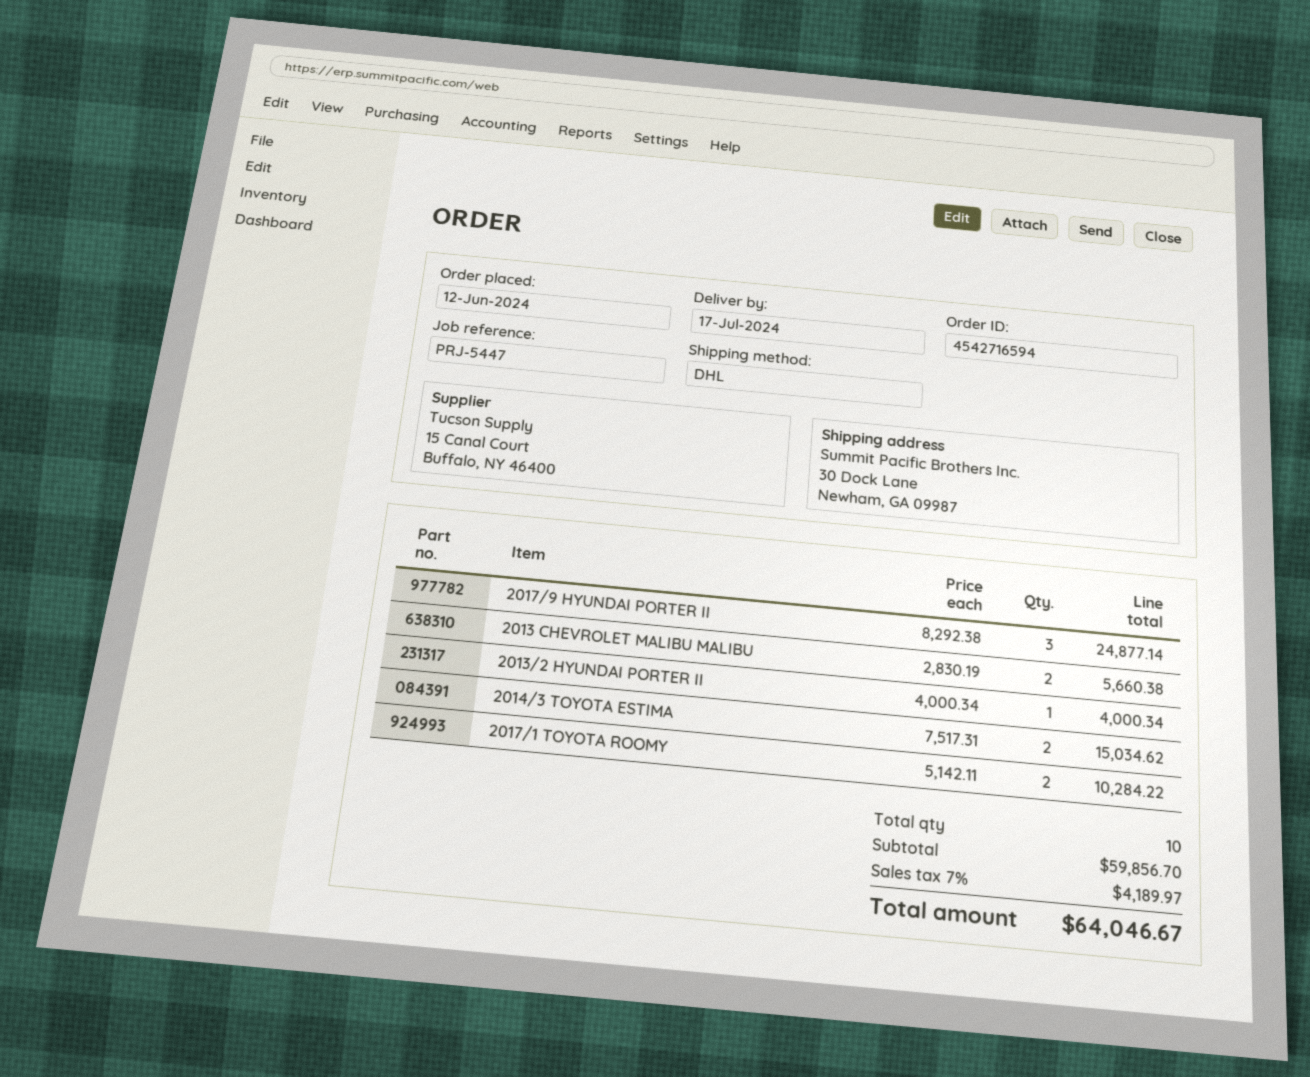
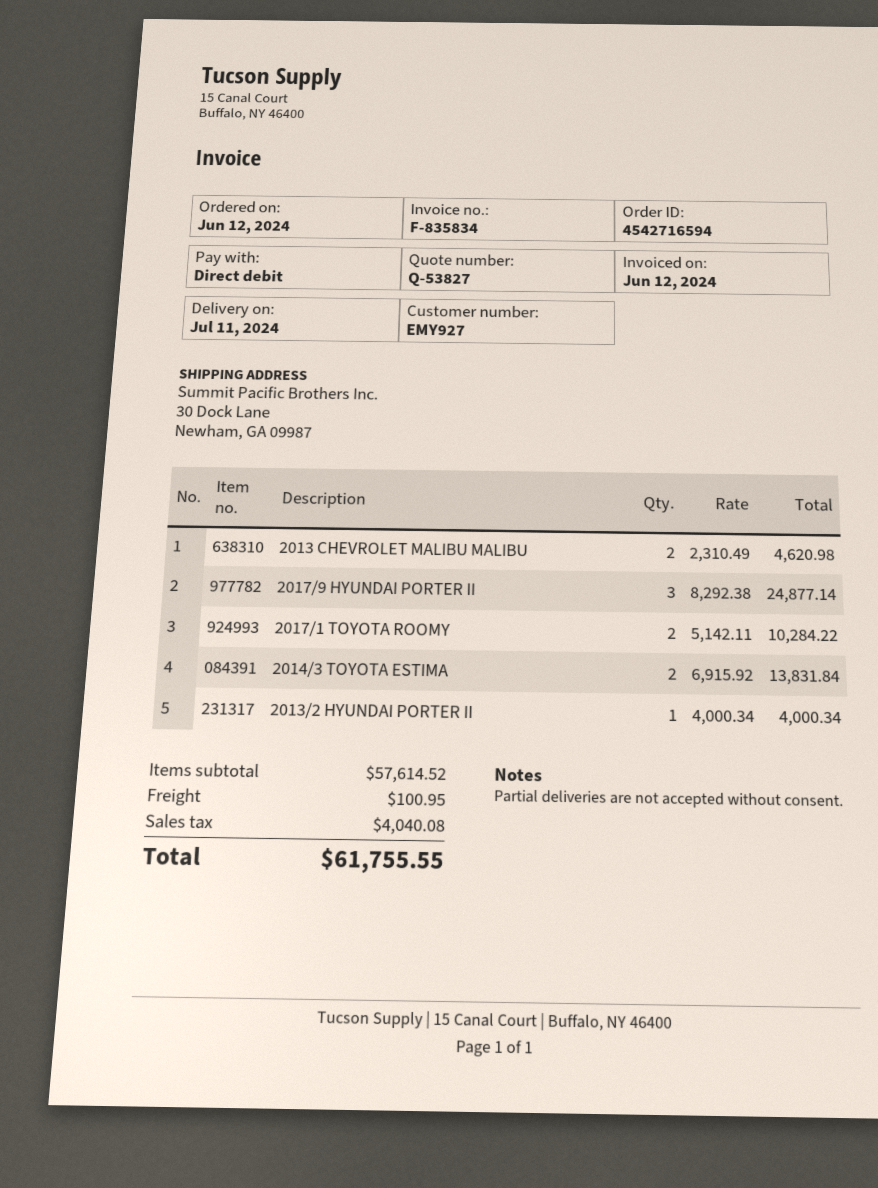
delivery date: 2024-07-17 -> 2024-07-11
2013 CHEVROLET MALIBU MALIBU: 2 x 2830.19 = 5660.38 -> 2 x 2310.49 = 4620.98
2014/3 TOYOTA ESTIMA: 2 x 7517.31 = 15034.62 -> 2 x 6915.92 = 13831.84
subtotal: 59856.70 -> 57614.52
shipping: none -> 100.95
tax: 4189.97 -> 4040.08
total: 64046.67 -> 61755.55

